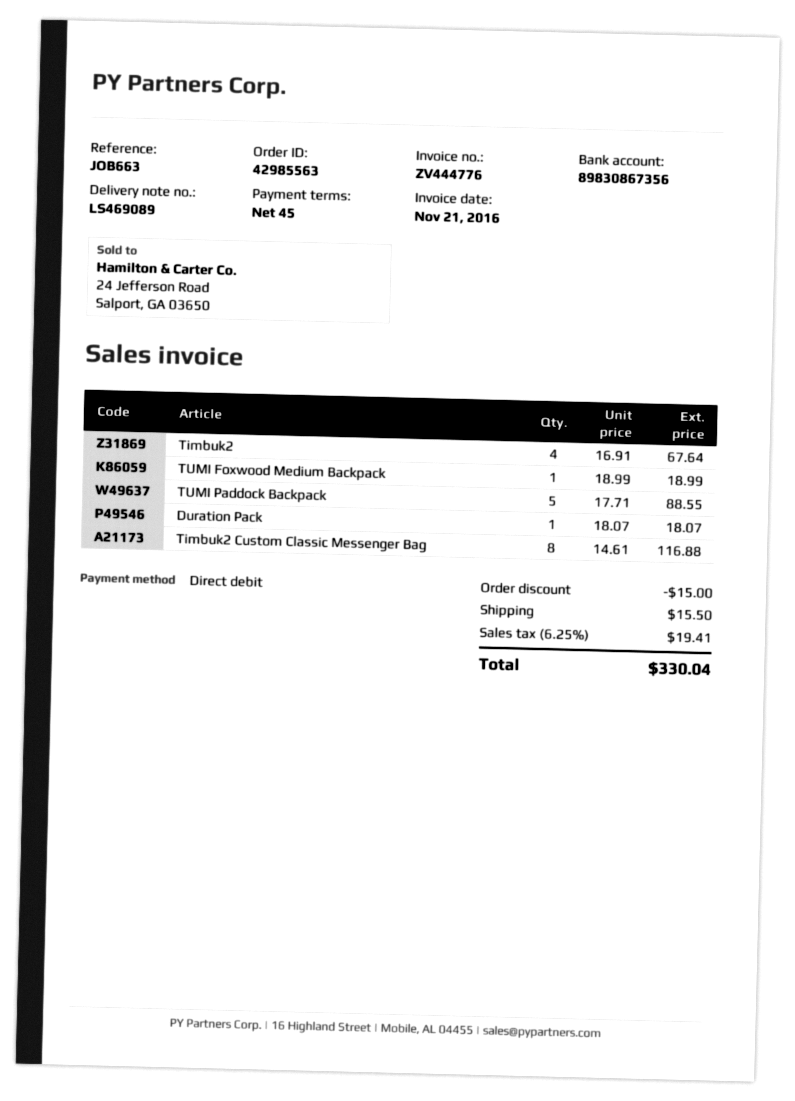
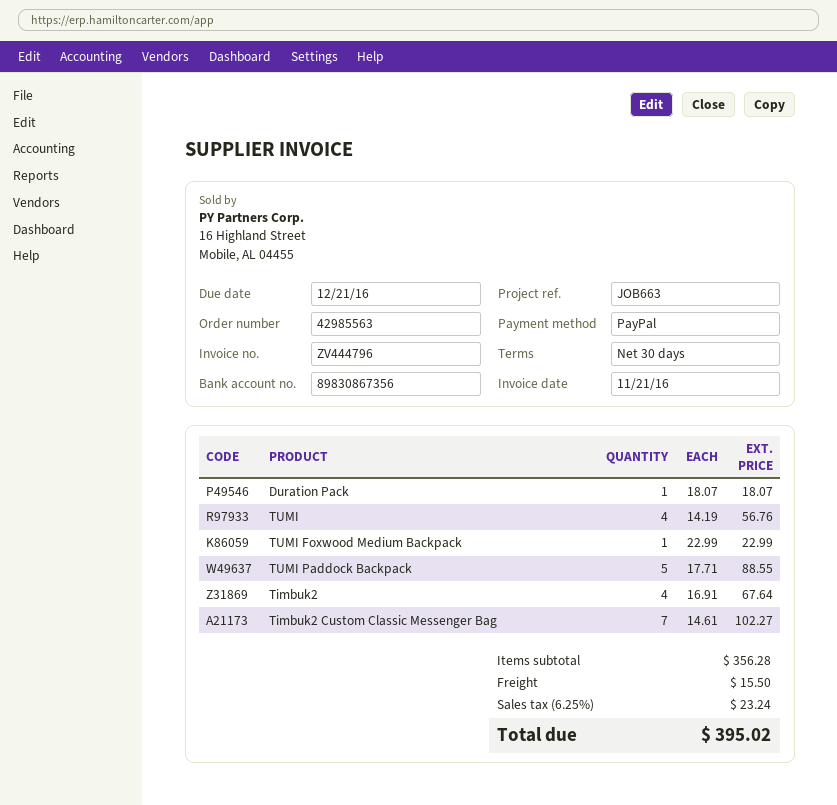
invoice number: ZV444776 -> ZV444796
payment terms: 45 days -> 30 days
payment method: direct debit -> PayPal
TUMI Foxwood Medium Backpack: 1 x 18.99 = 18.99 -> 1 x 22.99 = 22.99
Timbuk2 Custom Classic Messenger Bag: 8 x 14.61 = 116.88 -> 7 x 14.61 = 102.27
TUMI: none -> 4 x 14.19 = 56.76
discount: 15.00 -> none
tax: 6.25% = 19.41 -> 6.25% = 23.24
total: 330.04 -> 395.02

